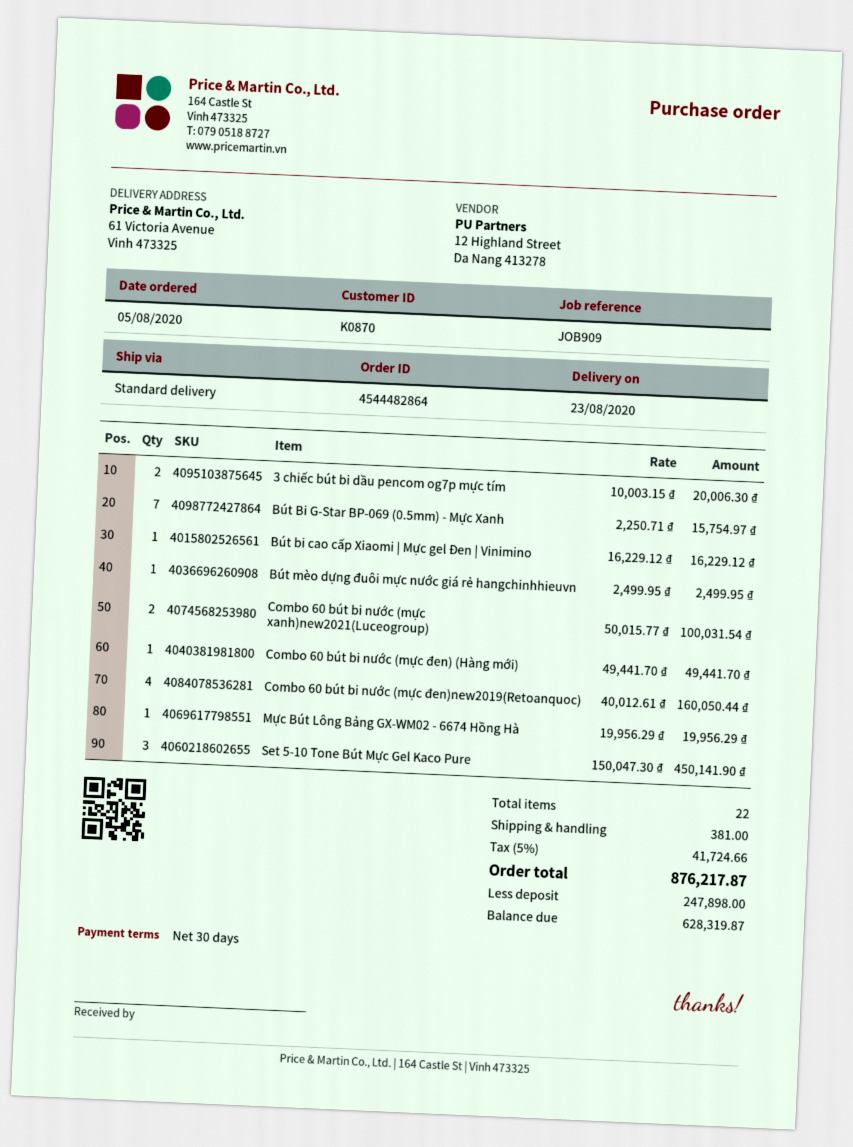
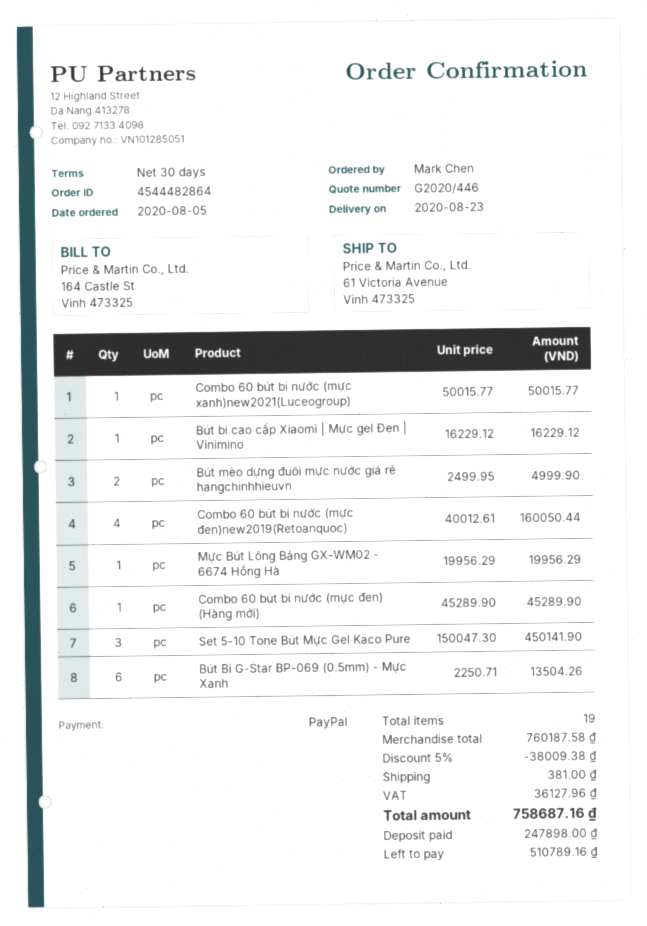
3 chiếc bút bi dầu pencom og7p mực tím: 2 x 10003.15 = 20006.30 -> none
Bút Bi G-Star BP-069 (0.5mm) - Mực Xanh: 7 x 2250.71 = 15754.97 -> 6 x 2250.71 = 13504.26
Bút mèo dựng đuôi mực nước giá rẻ hangchinhhieuvn: 1 x 2499.95 = 2499.95 -> 2 x 2499.95 = 4999.90
Combo 60 bút bi nước (mực xanh)new2021(Luceogroup): 2 x 50015.77 = 100031.54 -> 1 x 50015.77 = 50015.77
Combo 60 bút bi nước (mực đen) (Hàng mới): 1 x 49441.70 = 49441.70 -> 1 x 45289.90 = 45289.90
total quantity: 22 -> 19
discount: none -> 5% = 38009.38
tax: 41724.66 -> 36127.96
total: 876217.87 -> 758687.16
balance: 628319.87 -> 510789.16

